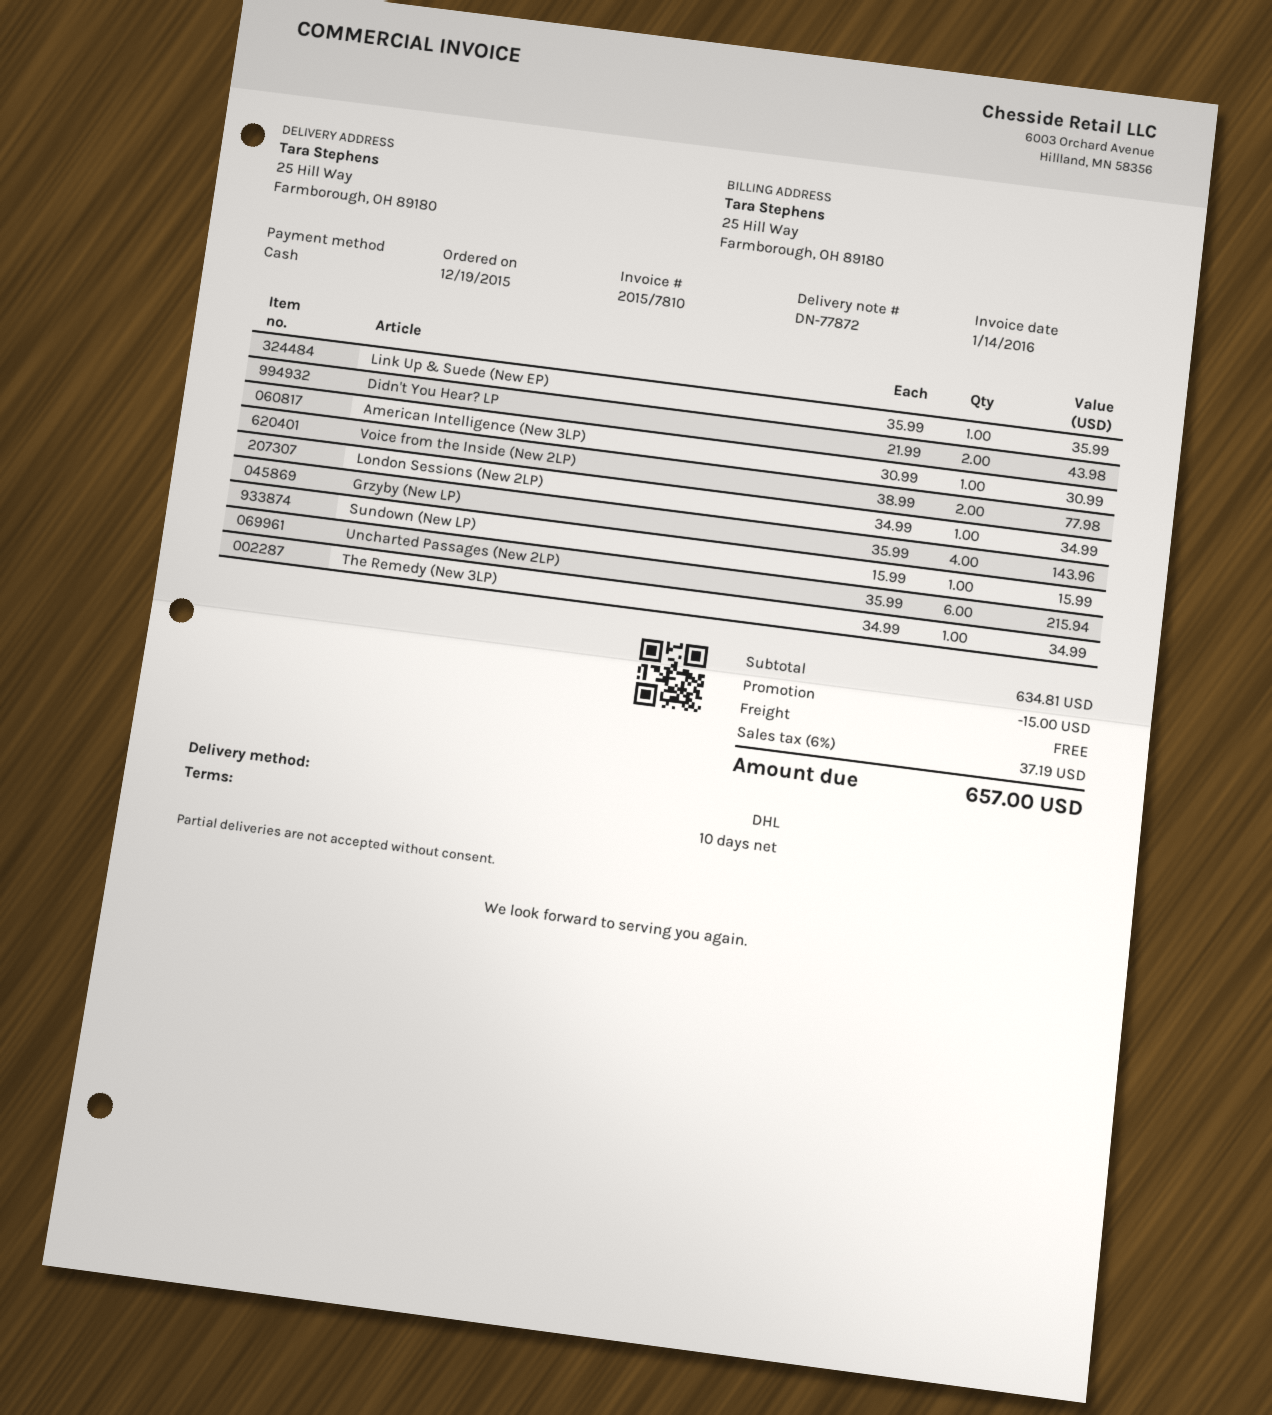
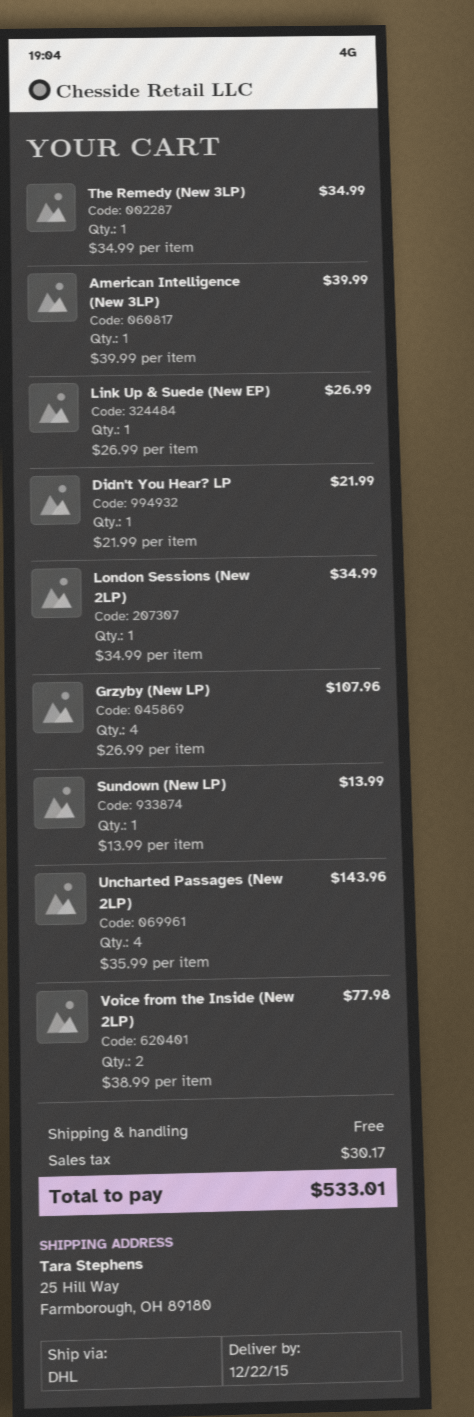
Link Up & Suede (New EP): 1 x 35.99 = 35.99 -> 1 x 26.99 = 26.99
Didn't You Hear? LP: 2 x 21.99 = 43.98 -> 1 x 21.99 = 21.99
American Intelligence (New 3LP): 1 x 30.99 = 30.99 -> 1 x 39.99 = 39.99
Grzyby (New LP): 4 x 35.99 = 143.96 -> 4 x 26.99 = 107.96
Sundown (New LP): 1 x 15.99 = 15.99 -> 1 x 13.99 = 13.99
Uncharted Passages (New 2LP): 6 x 35.99 = 215.94 -> 4 x 35.99 = 143.96
discount: 15.00 -> none
tax: 37.19 -> 30.17
total: 657.00 -> 533.01

